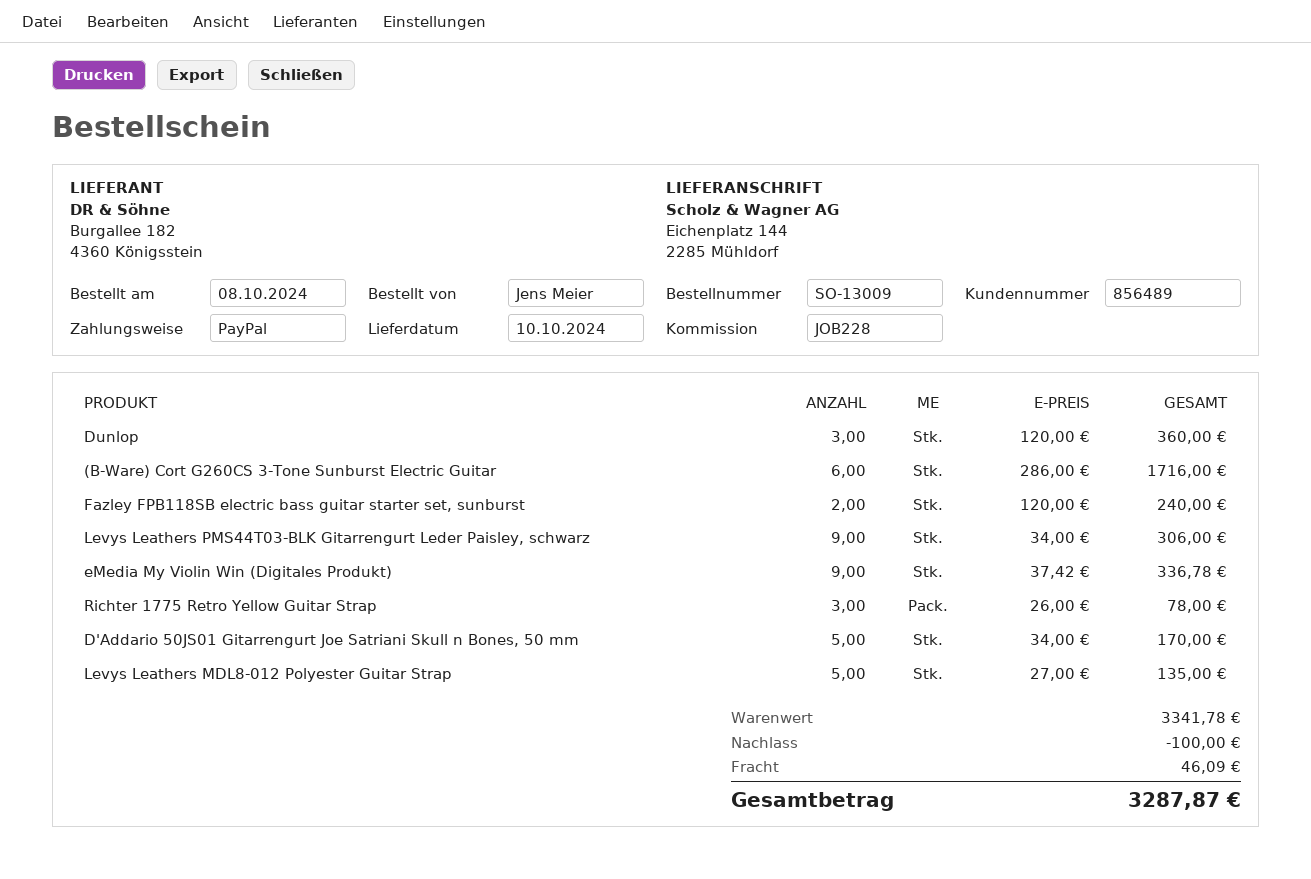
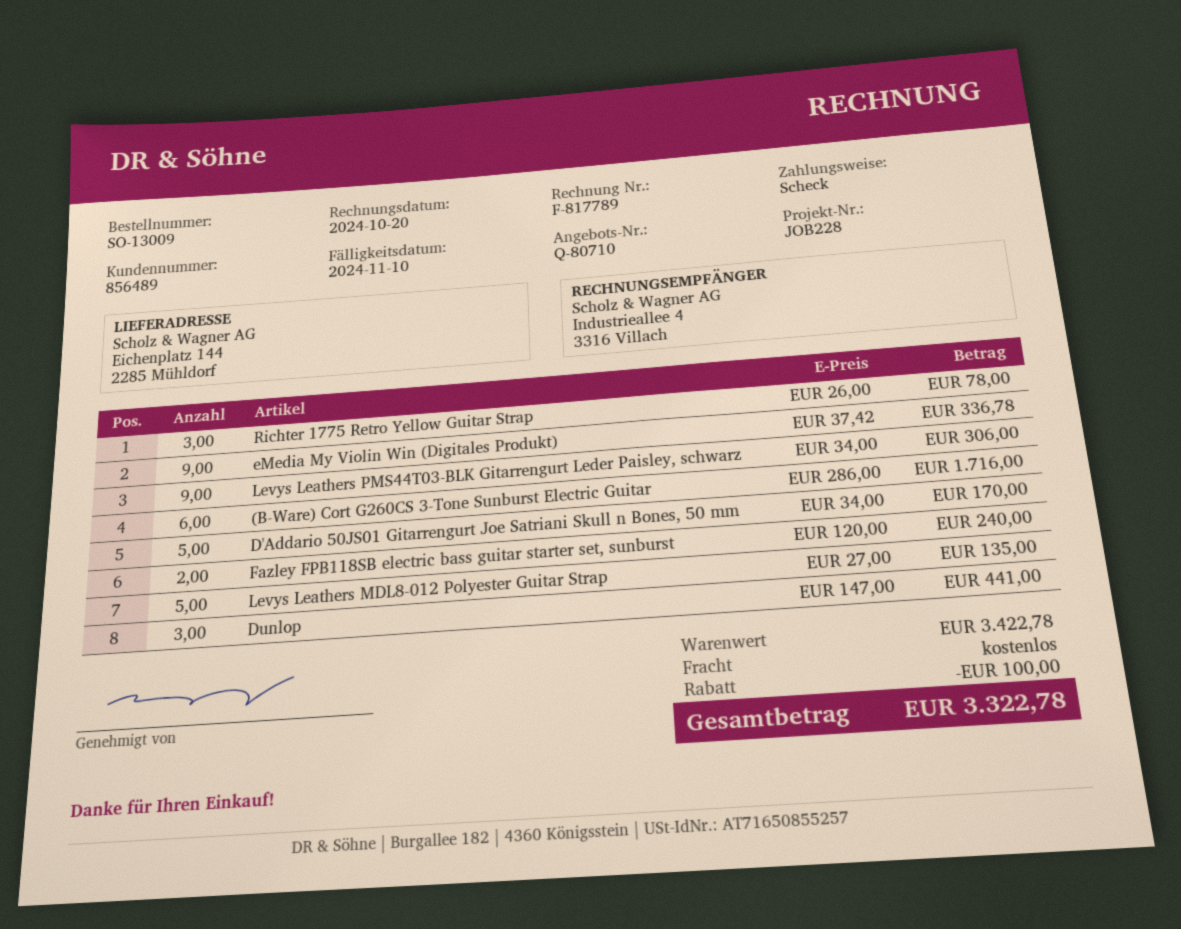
payment method: PayPal -> cheque
Dunlop: 3 x 120.00 = 360.00 -> 3 x 147.00 = 441.00
subtotal: 3341.78 -> 3422.78
shipping: 46.09 -> 0.00
total: 3287.87 -> 3322.78

